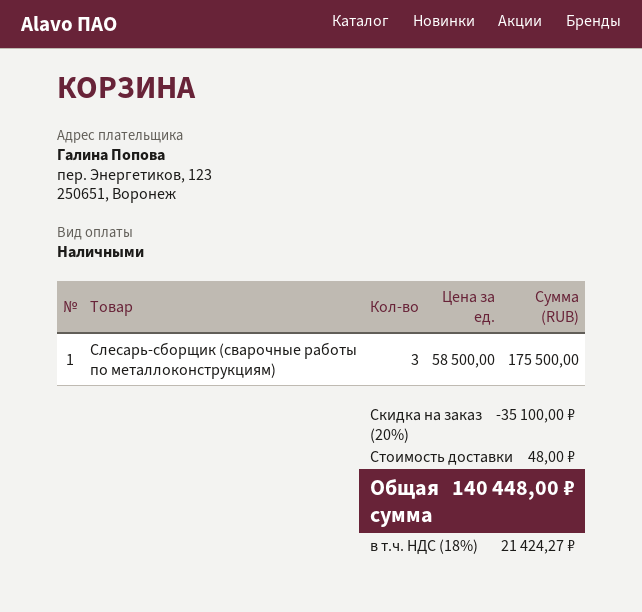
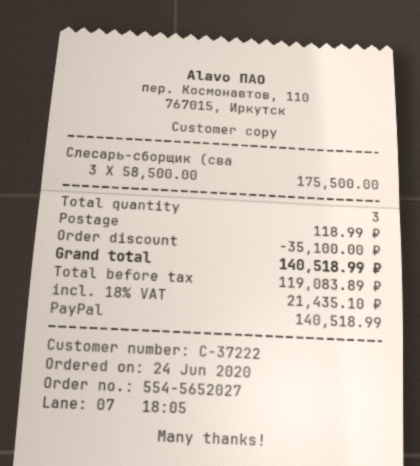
payment method: cash -> PayPal
shipping: 48.00 -> 118.99
tax: 18% = 21424.27 -> 18% = 21435.10
total: 140448.00 -> 140518.99

